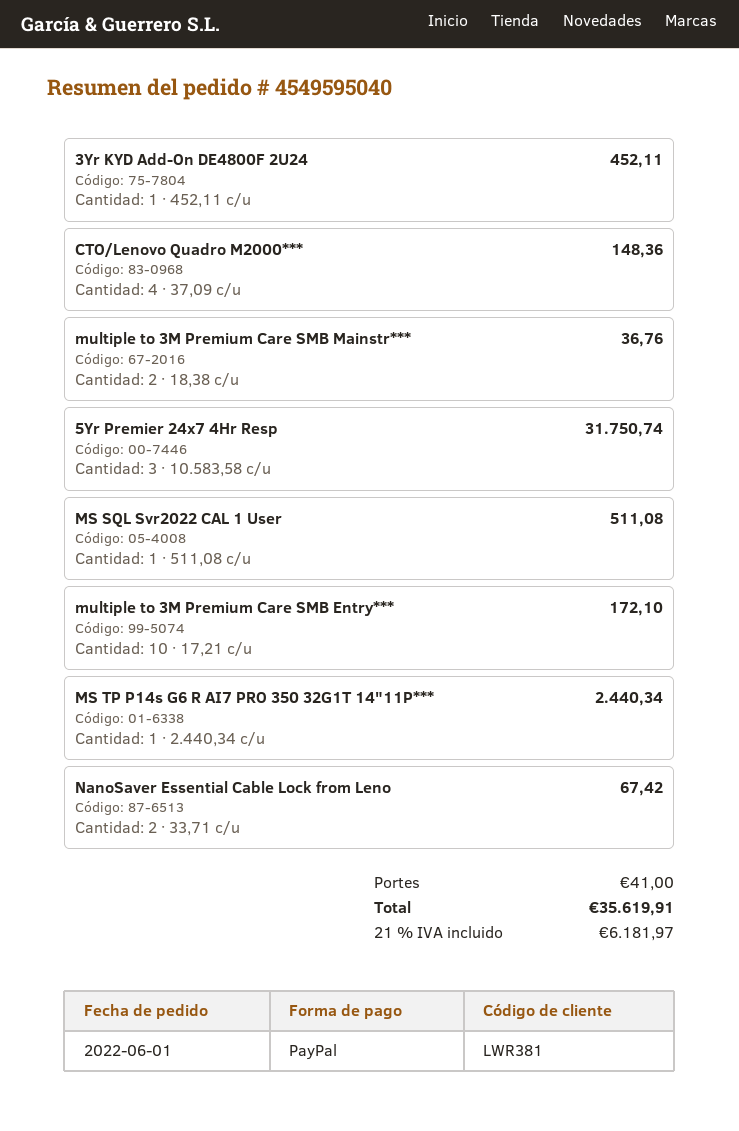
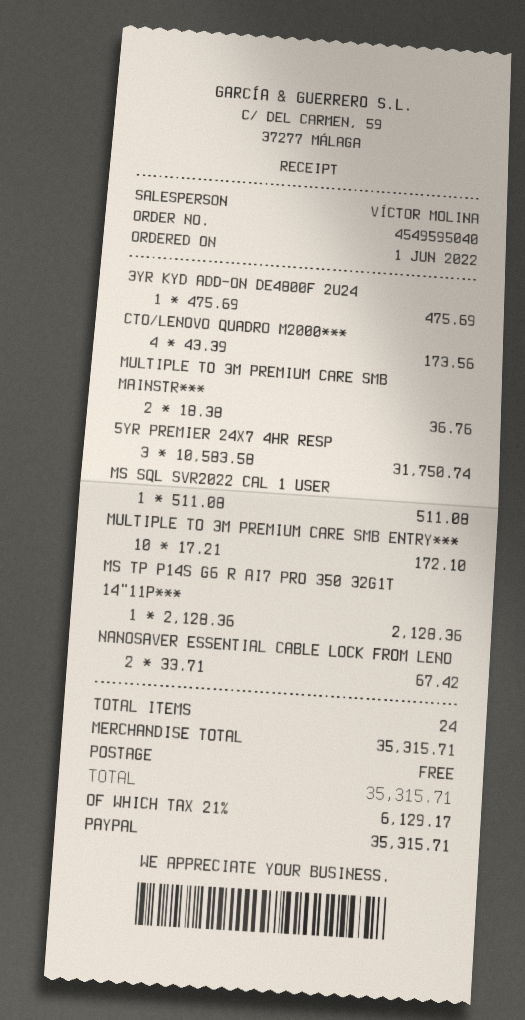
3Yr KYD Add-On DE4800F 2U24: 1 x 452.11 = 452.11 -> 1 x 475.69 = 475.69
CTO/Lenovo Quadro M2000***: 4 x 37.09 = 148.36 -> 4 x 43.39 = 173.56
MS TP P14s G6 R AI7 PRO 350 32G1T 14"11P***: 1 x 2440.34 = 2440.34 -> 1 x 2128.36 = 2128.36
shipping: 41.00 -> 0.00
tax: 21% = 6181.97 -> 21% = 6129.17
total: 35619.91 -> 35315.71

